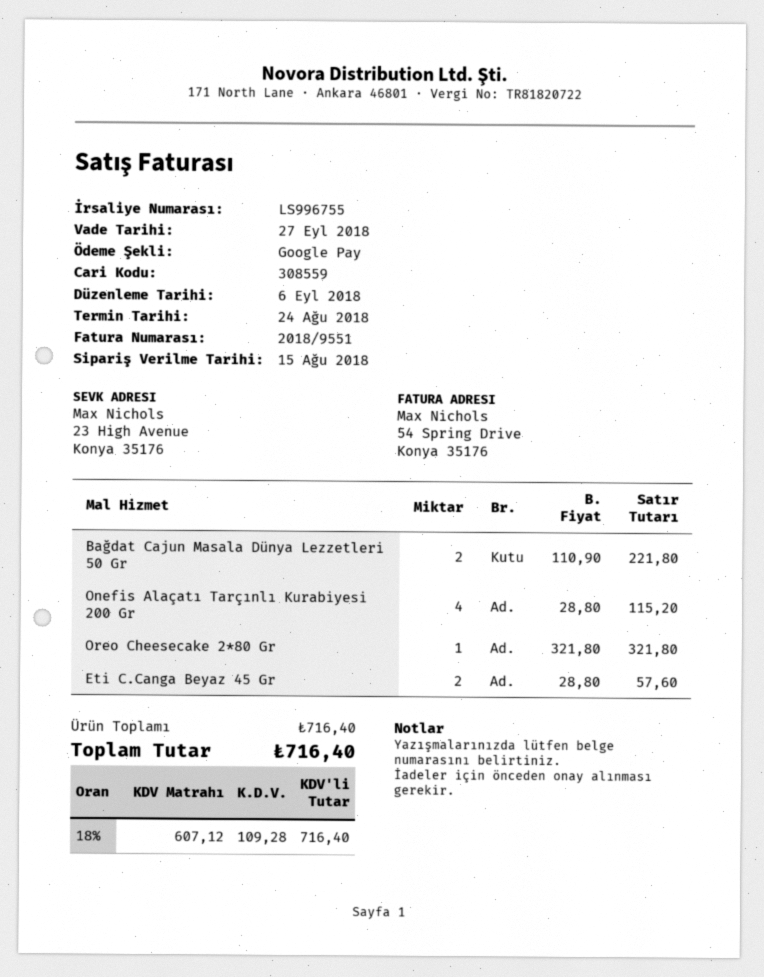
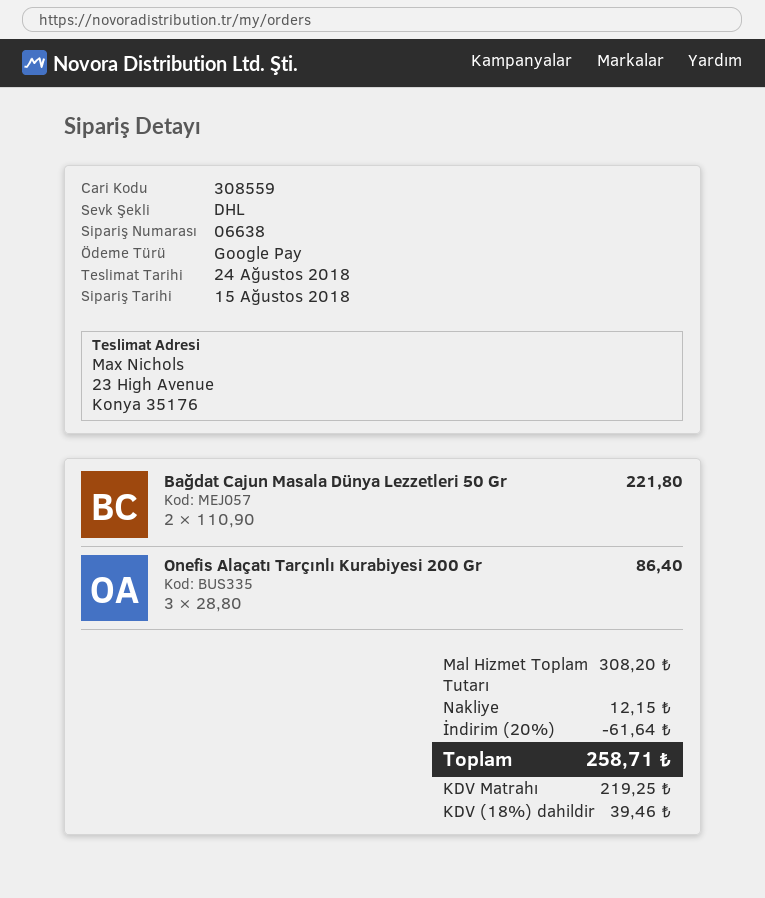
Onefis Alaçatı Tarçınlı Kurabiyesi 200 Gr: 4 x 28.80 = 115.20 -> 3 x 28.80 = 86.40
Oreo Cheesecake 2*80 Gr: 1 x 321.80 = 321.80 -> none
Eti C.Canga Beyaz 45 Gr: 2 x 28.80 = 57.60 -> none
subtotal: 716.40 -> 308.20
discount: none -> 20% = 61.64
shipping: none -> 12.15
net: 607.12 -> 219.25
tax: 18% = 109.28 -> 18% = 39.46
total: 716.40 -> 258.71

